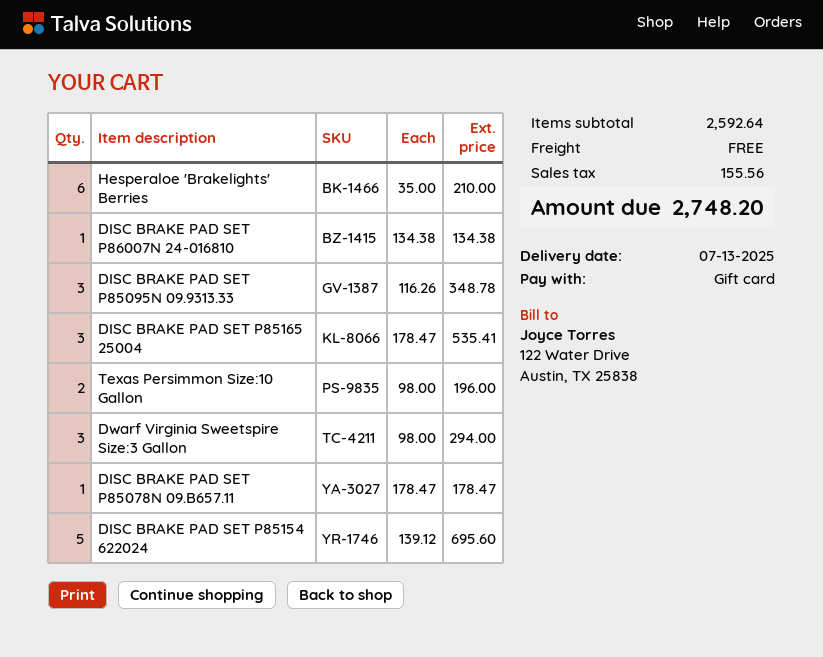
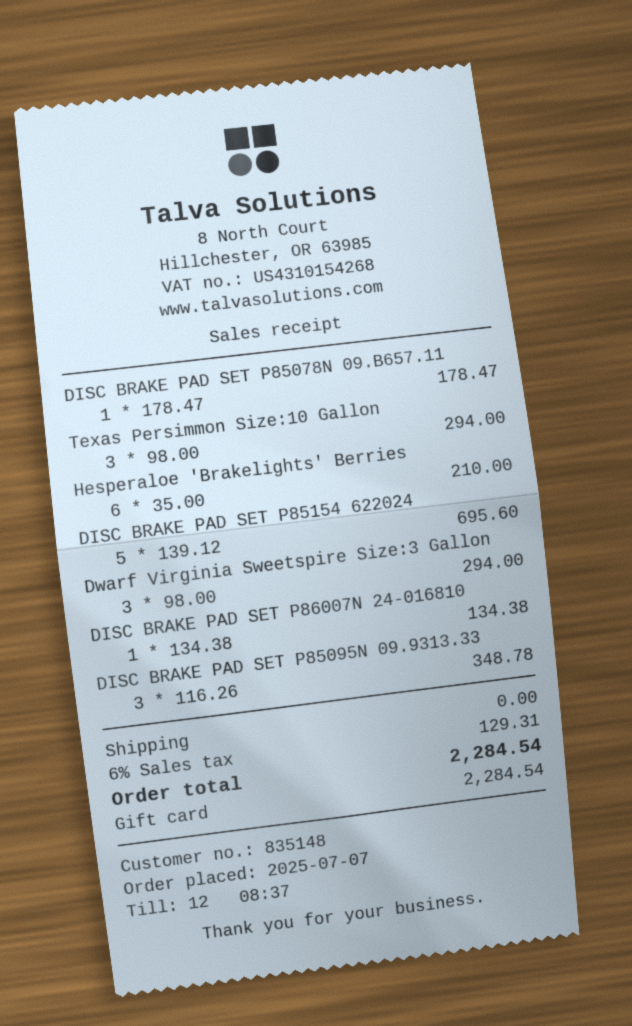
DISC BRAKE PAD SET P85165 25004: 3 x 178.47 = 535.41 -> none
Texas Persimmon Size:10 Gallon: 2 x 98.00 = 196.00 -> 3 x 98.00 = 294.00
tax: 155.56 -> 129.31
total: 2748.20 -> 2284.54

